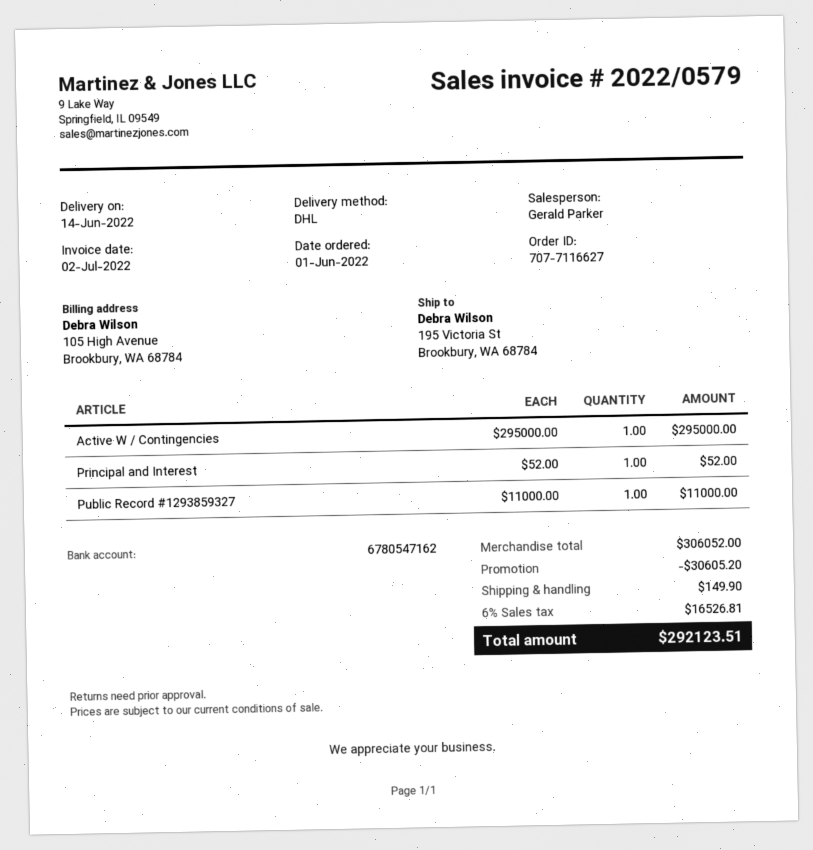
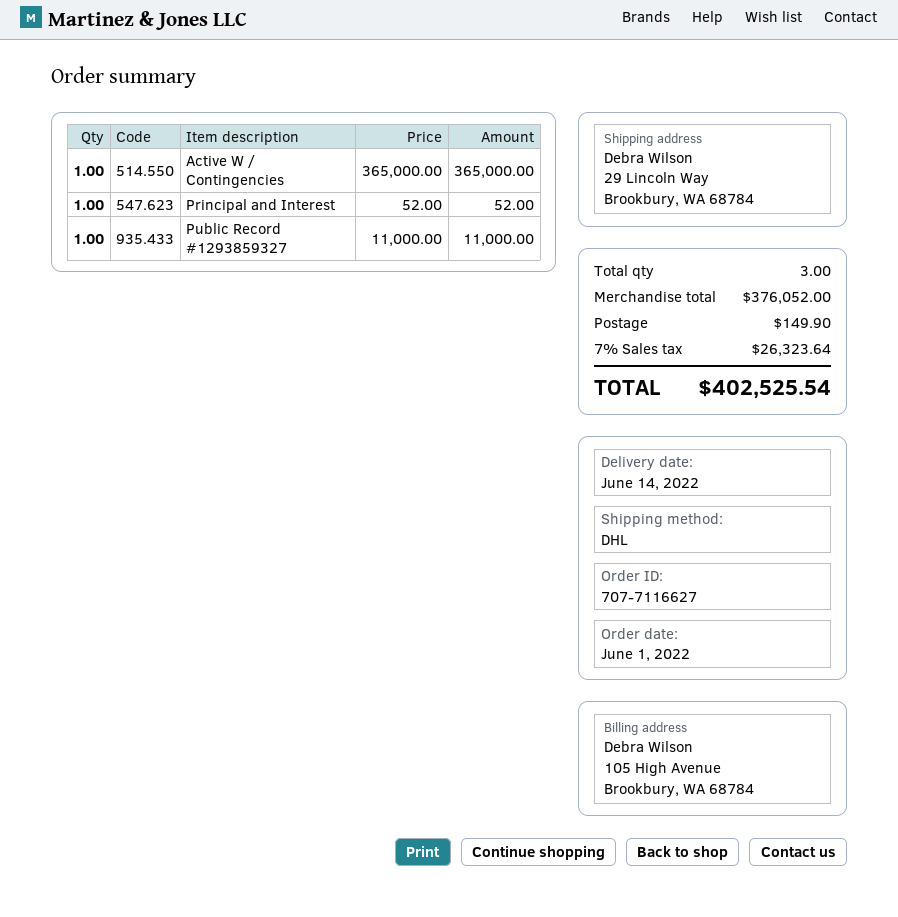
ship to: 195 Victoria St, Brookbury, WA 68784 -> 29 Lincoln Way, Brookbury, WA 68784
Active W / Contingencies: 1 x 295000.00 = 295000.00 -> 1 x 365000.00 = 365000.00
subtotal: 306052.00 -> 376052.00
discount: 30605.20 -> none
tax: 6% = 16526.81 -> 7% = 26323.64
total: 292123.51 -> 402525.54

